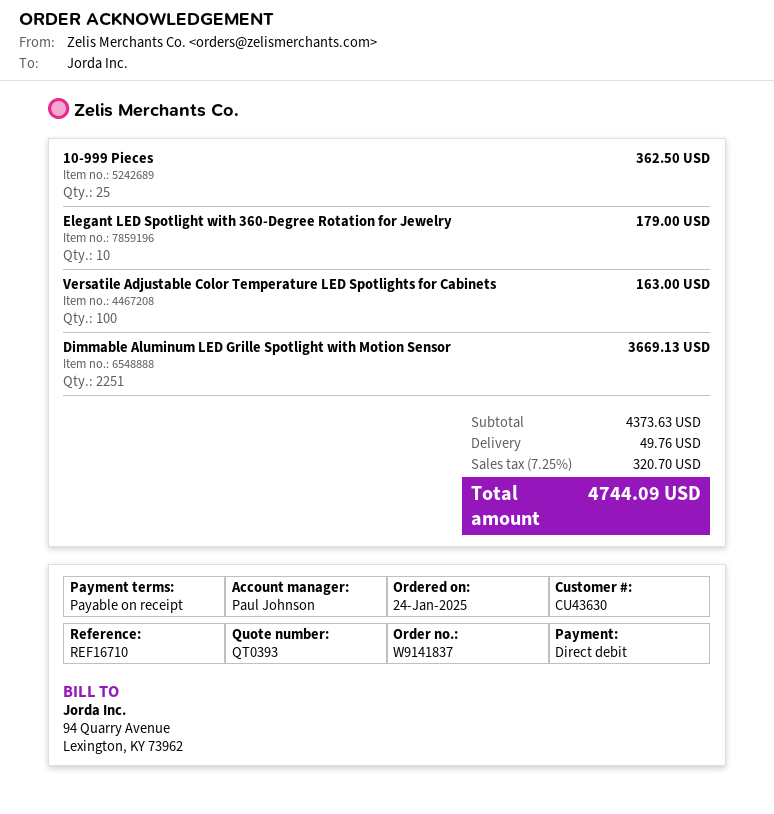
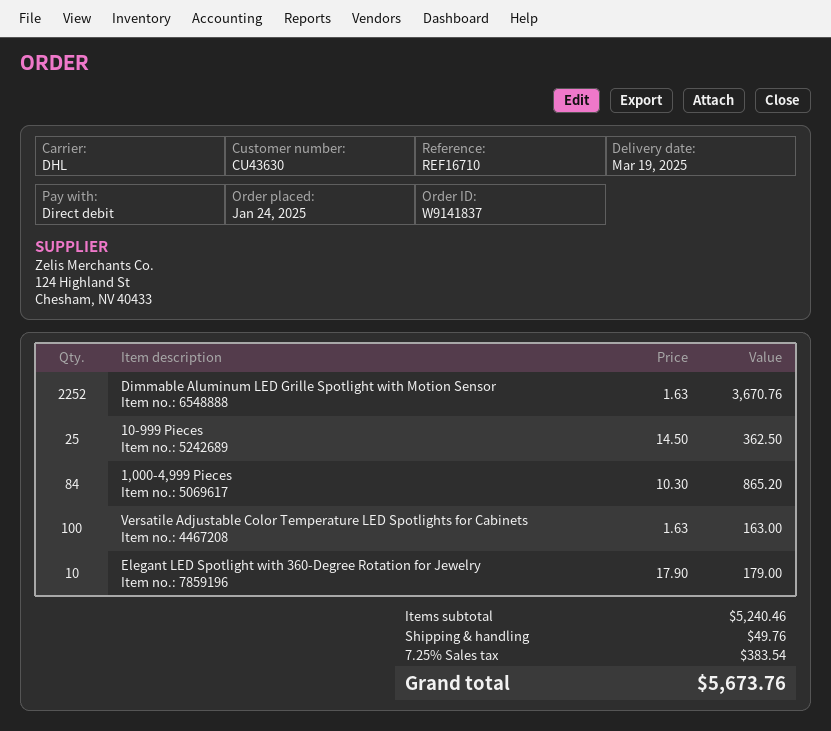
Dimmable Aluminum LED Grille Spotlight with Motion Sensor: 2251 for 3669.13 -> 2252 for 3670.76
1,000-4,999 Pieces: none -> 84 for 865.20
subtotal: 4373.63 -> 5240.46
tax: 7.25% = 320.70 -> 7.25% = 383.54
total: 4744.09 -> 5673.76

